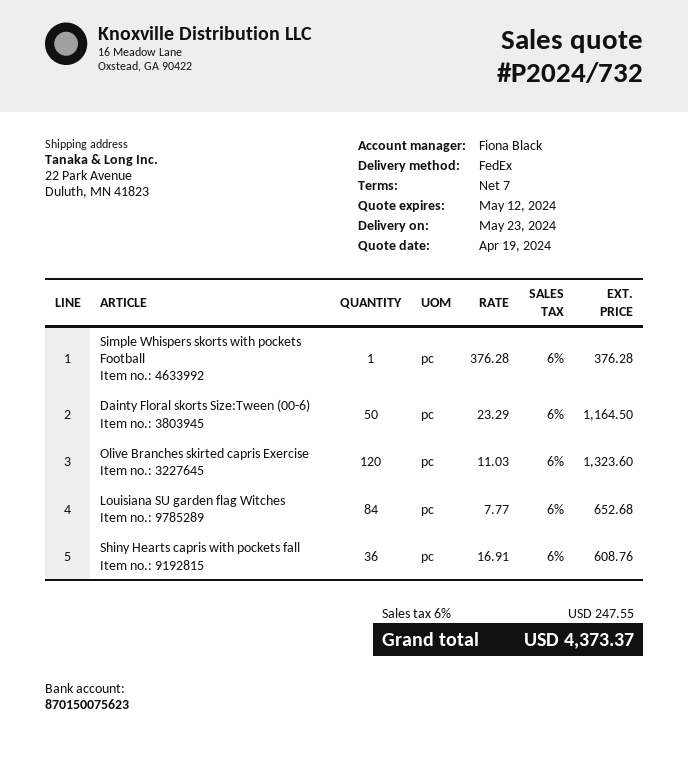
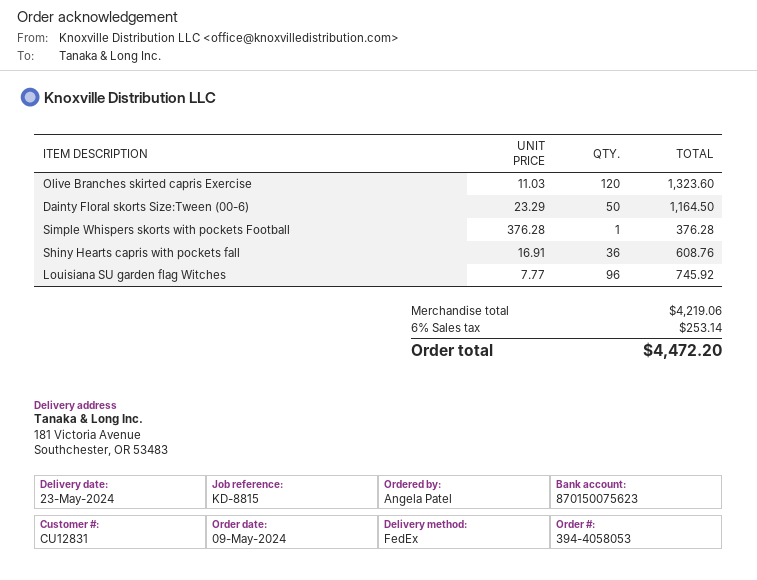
ship to: 22 Park Avenue, Duluth, MN 41823 -> 181 Victoria Avenue, Southchester, OR 53483
Louisiana SU garden flag Witches: 84 x 7.77 = 652.68 -> 96 x 7.77 = 745.92
tax: 6% = 247.55 -> 6% = 253.14
total: 4373.37 -> 4472.20

